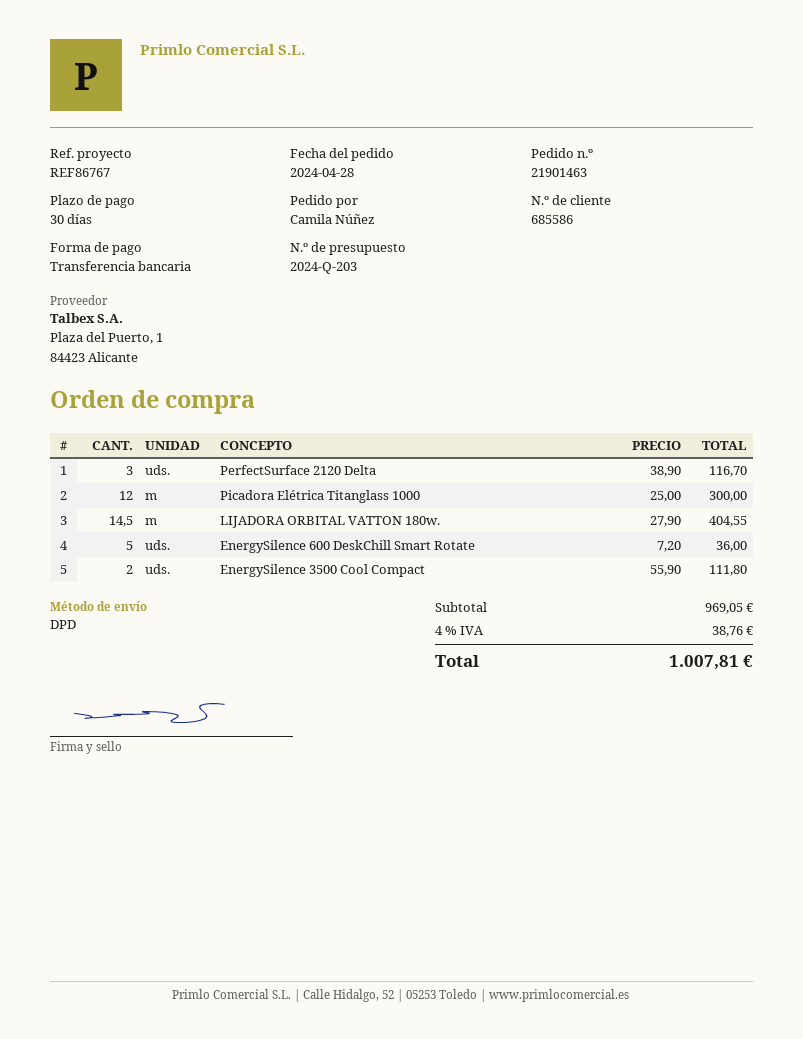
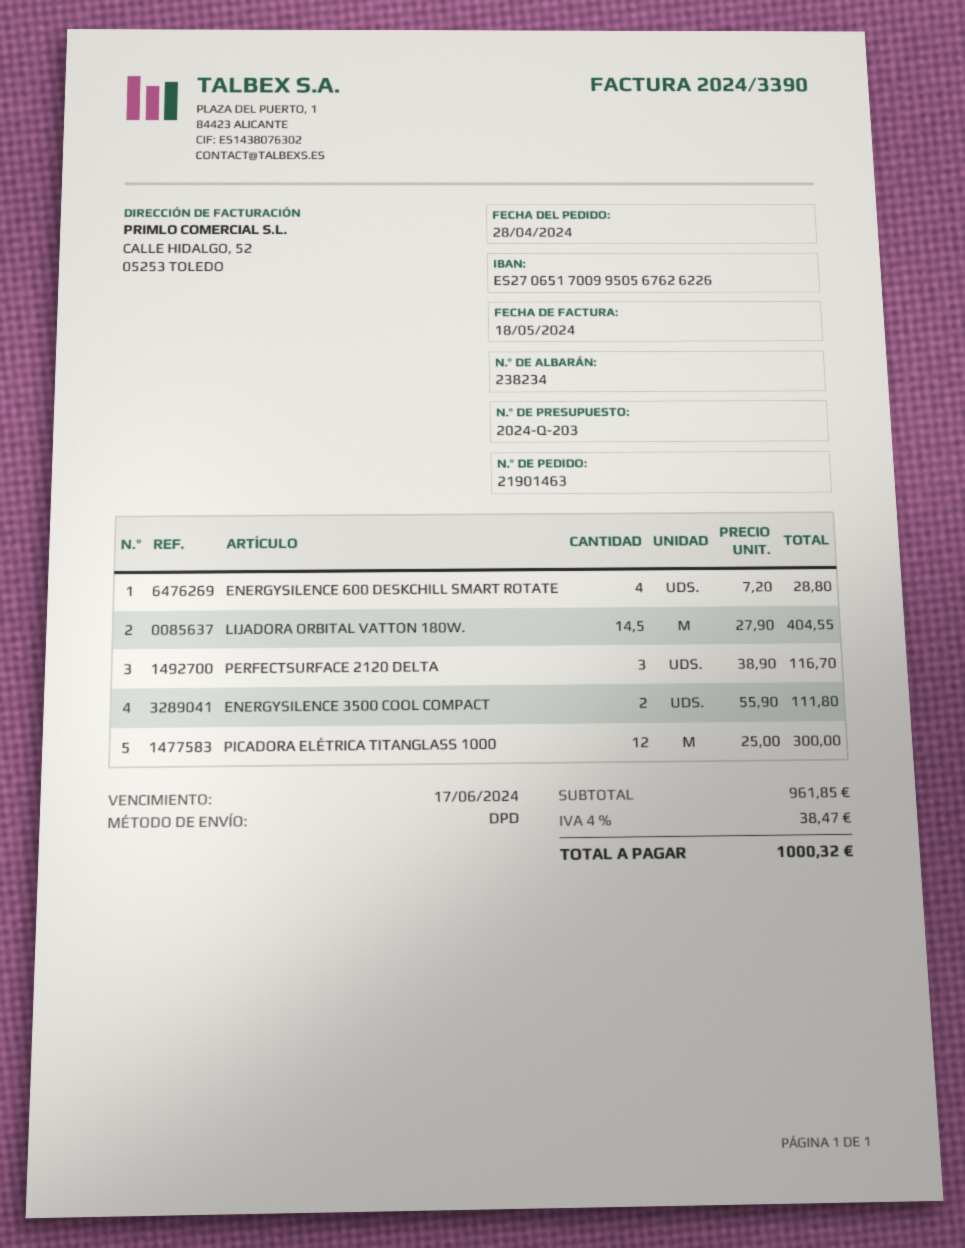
EnergySilence 600 DeskChill Smart Rotate: 5 x 7.20 = 36.00 -> 4 x 7.20 = 28.80
subtotal: 969.05 -> 961.85
tax: 4% = 38.76 -> 4% = 38.47
total: 1007.81 -> 1000.32

